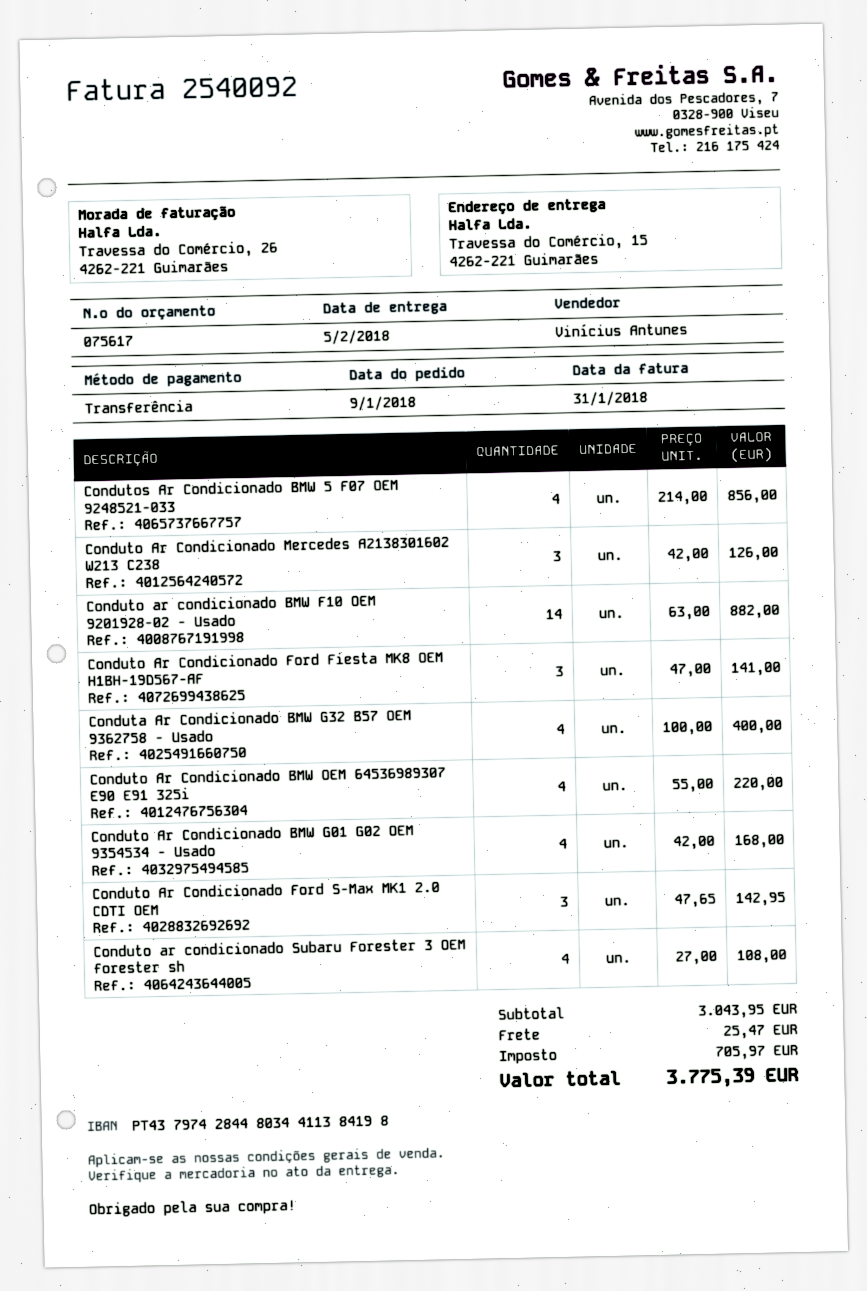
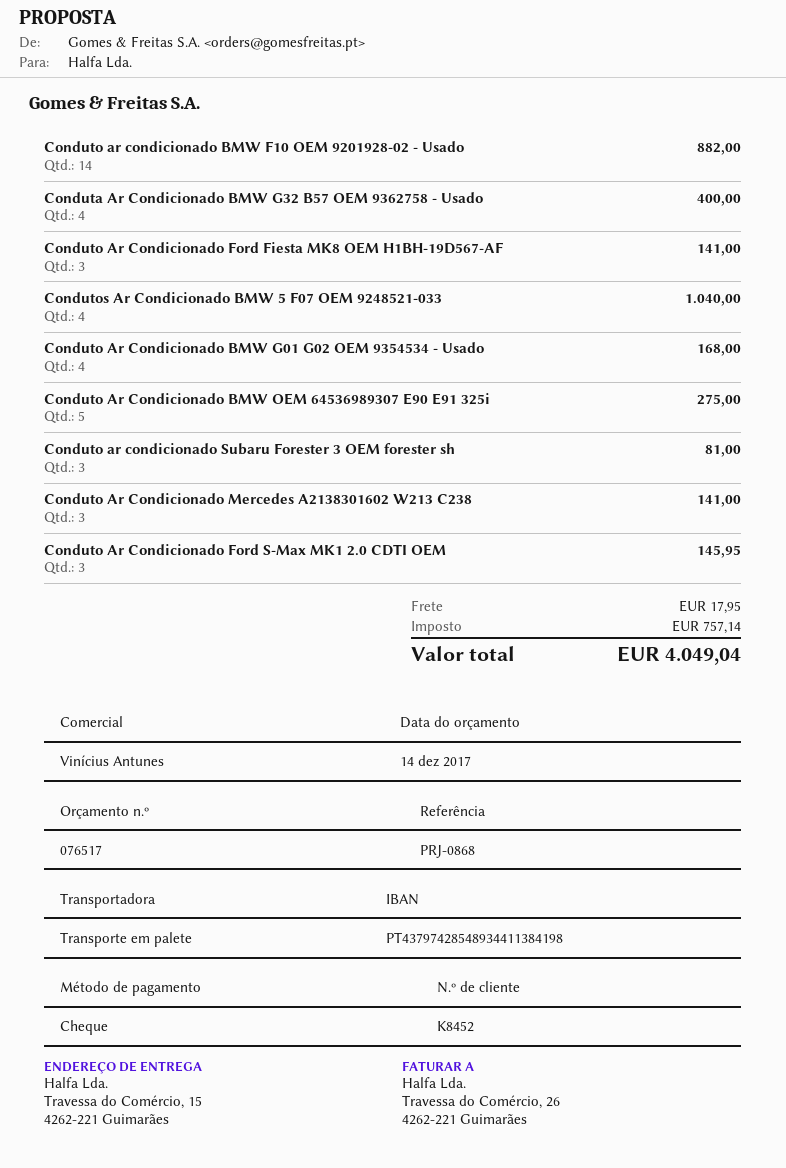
quote number: 075617 -> 076517
payment method: bank transfer -> cheque
bank account: PT43797428448034411384198 -> PT43797428548934411384198
Condutos Ar Condicionado BMW 5 F07 OEM 9248521-033: 4 for 856.00 -> 4 for 1040.00
Conduto Ar Condicionado Mercedes A2138301602 W213 C238: 3 for 126.00 -> 3 for 141.00
Conduto Ar Condicionado BMW OEM 64536989307 E90 E91 325i: 4 for 220.00 -> 5 for 275.00
Conduto Ar Condicionado Ford S-Max MK1 2.0 CDTI OEM: 3 for 142.95 -> 3 for 145.95
Conduto ar condicionado Subaru Forester 3 OEM forester sh: 4 for 108.00 -> 3 for 81.00
shipping: 25.47 -> 17.95
tax: 705.97 -> 757.14
total: 3775.39 -> 4049.04

